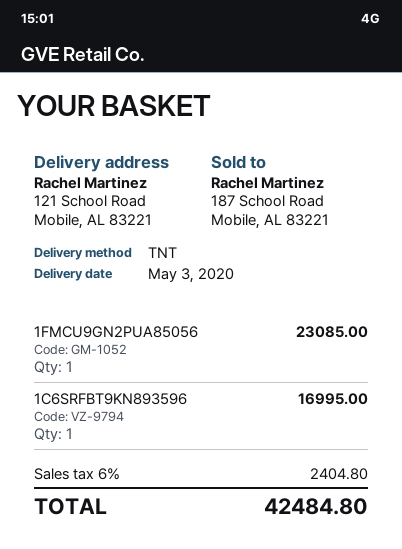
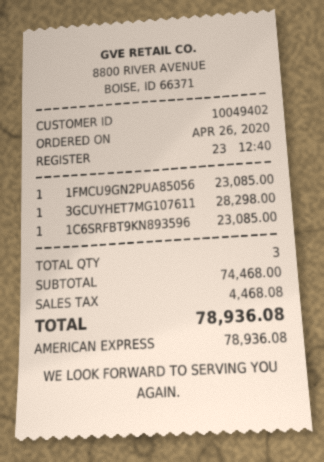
1C6SRFBT9KN893596: 1 for 16995.00 -> 1 for 23085.00
3GCUYHET7MG107611: none -> 1 for 28298.00
tax: 2404.80 -> 4468.08
total: 42484.80 -> 78936.08

